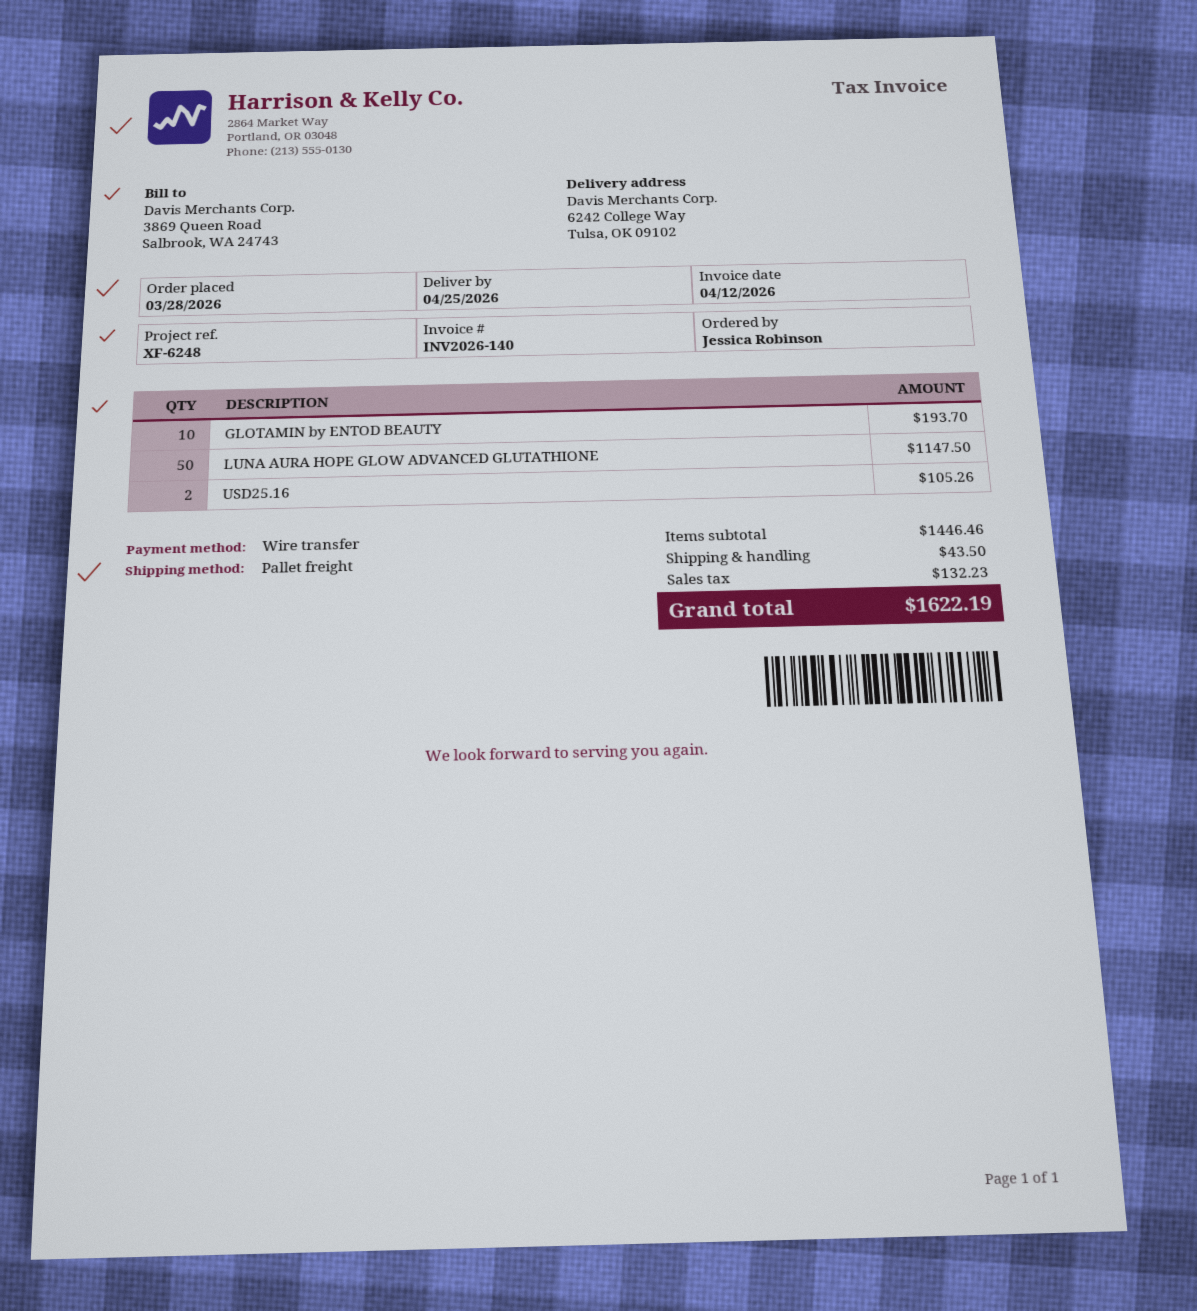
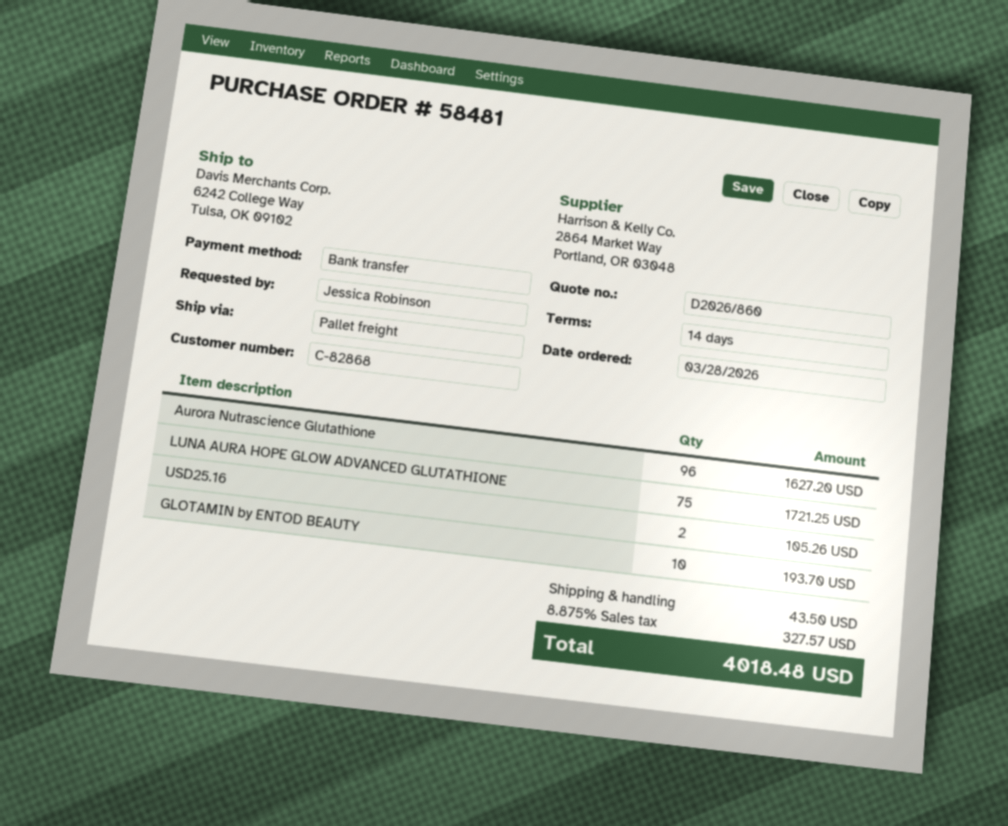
LUNA AURA HOPE GLOW ADVANCED GLUTATHIONE: 50 for 1147.50 -> 75 for 1721.25
Aurora Nutrascience Glutathione: none -> 96 for 1627.20
tax: 132.23 -> 327.57
total: 1622.19 -> 4018.48

